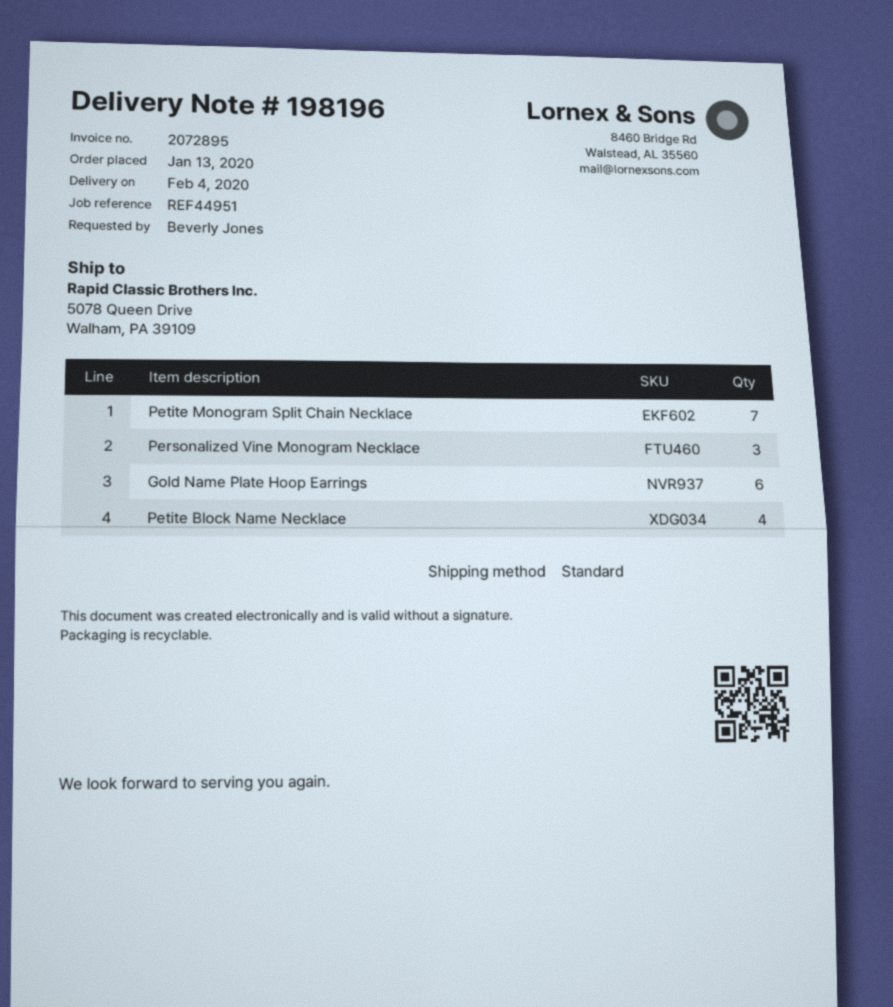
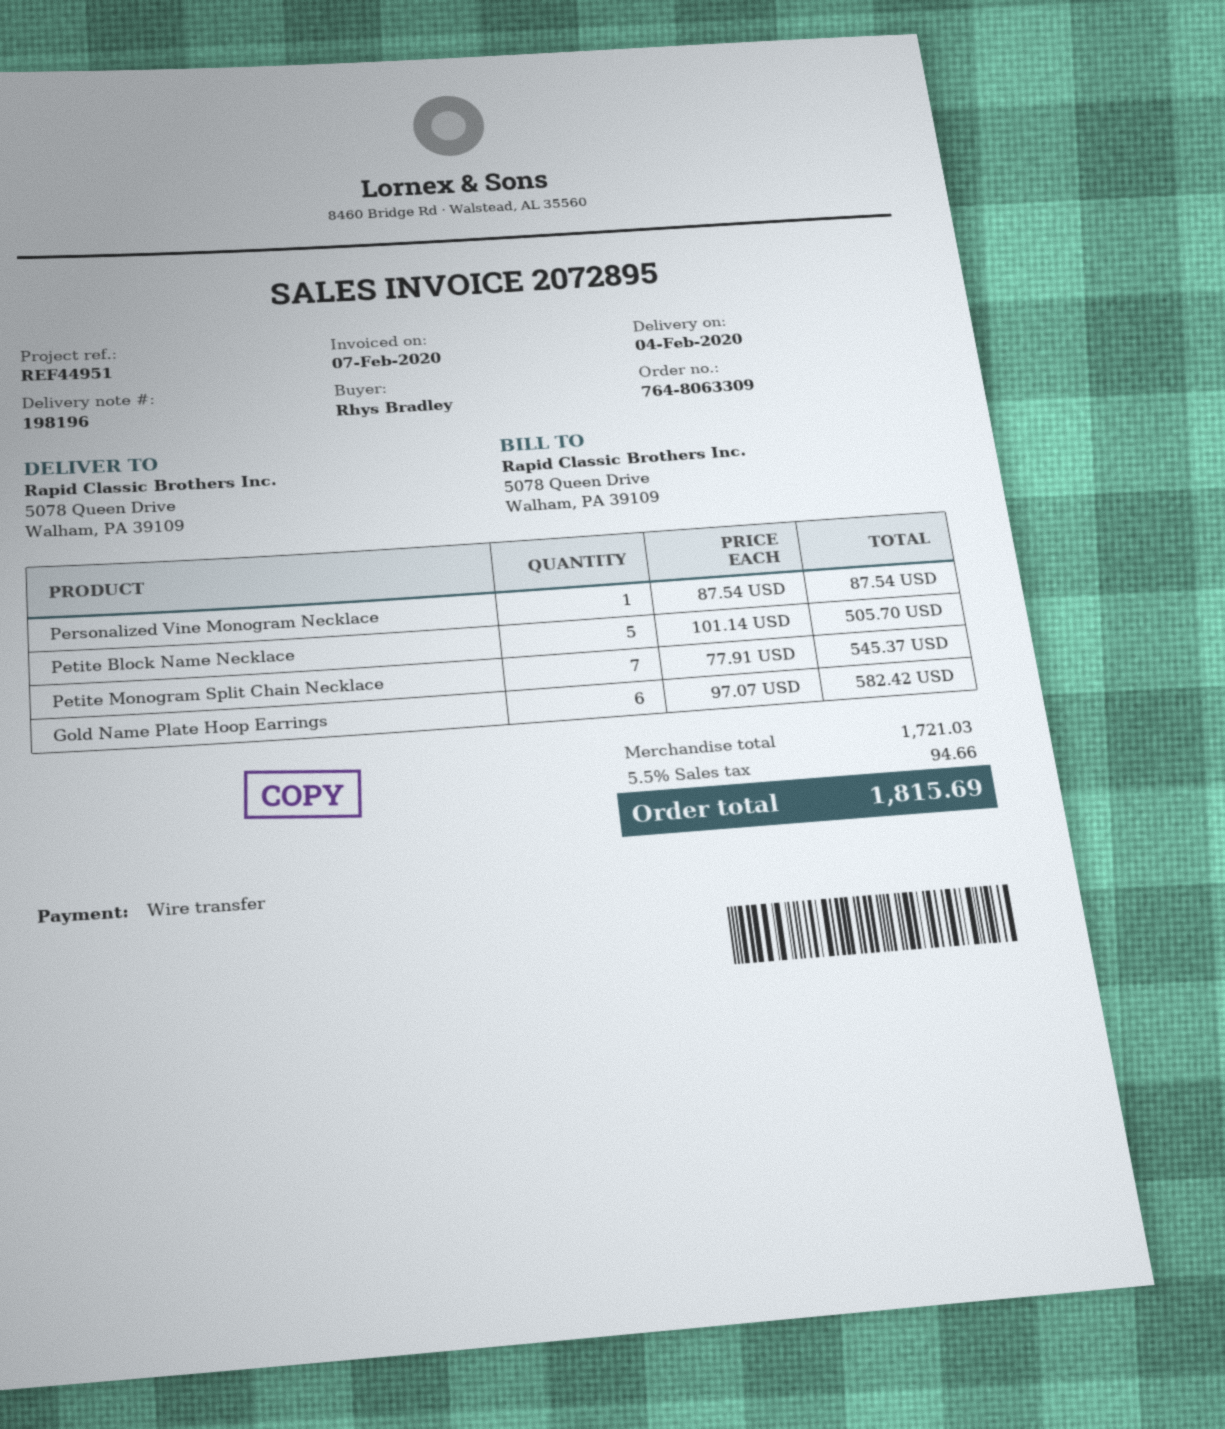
ordered by: Beverly Jones -> Rhys Bradley
Personalized Vine Monogram Necklace: 3 -> 1
Petite Block Name Necklace: 4 -> 5

